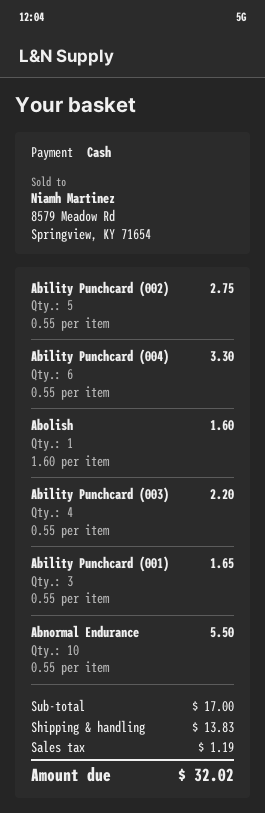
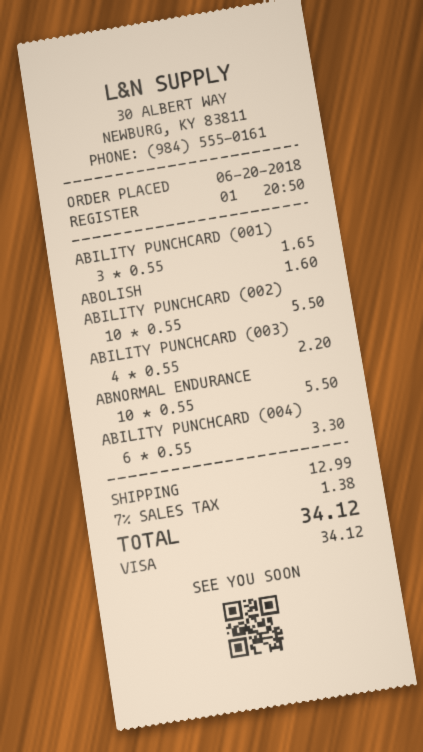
payment method: cash -> Visa
Ability Punchcard (002): 5 x 0.55 = 2.75 -> 10 x 0.55 = 5.50
shipping: 13.83 -> 12.99
tax: 1.19 -> 1.38
total: 32.02 -> 34.12

